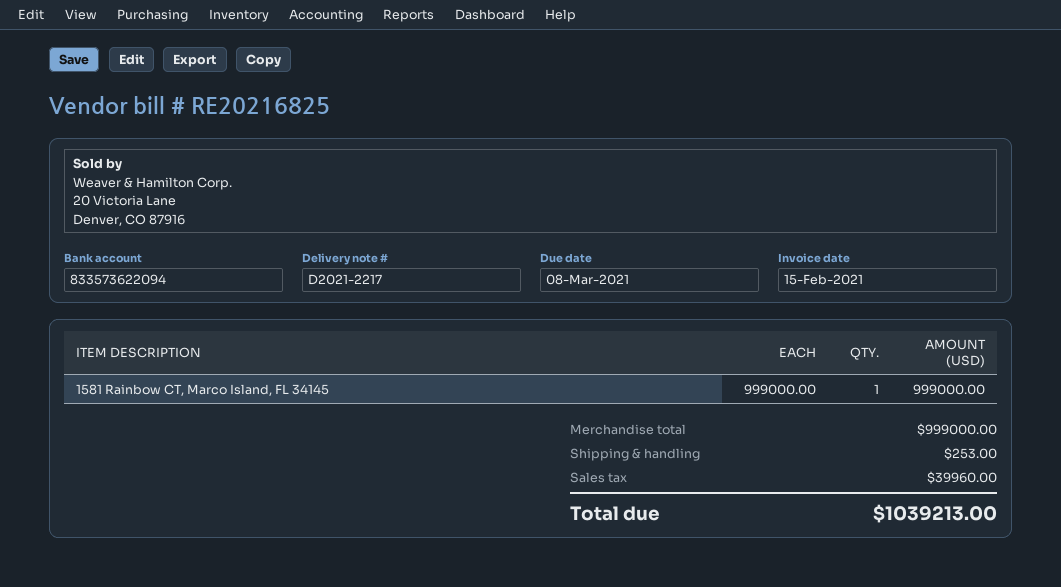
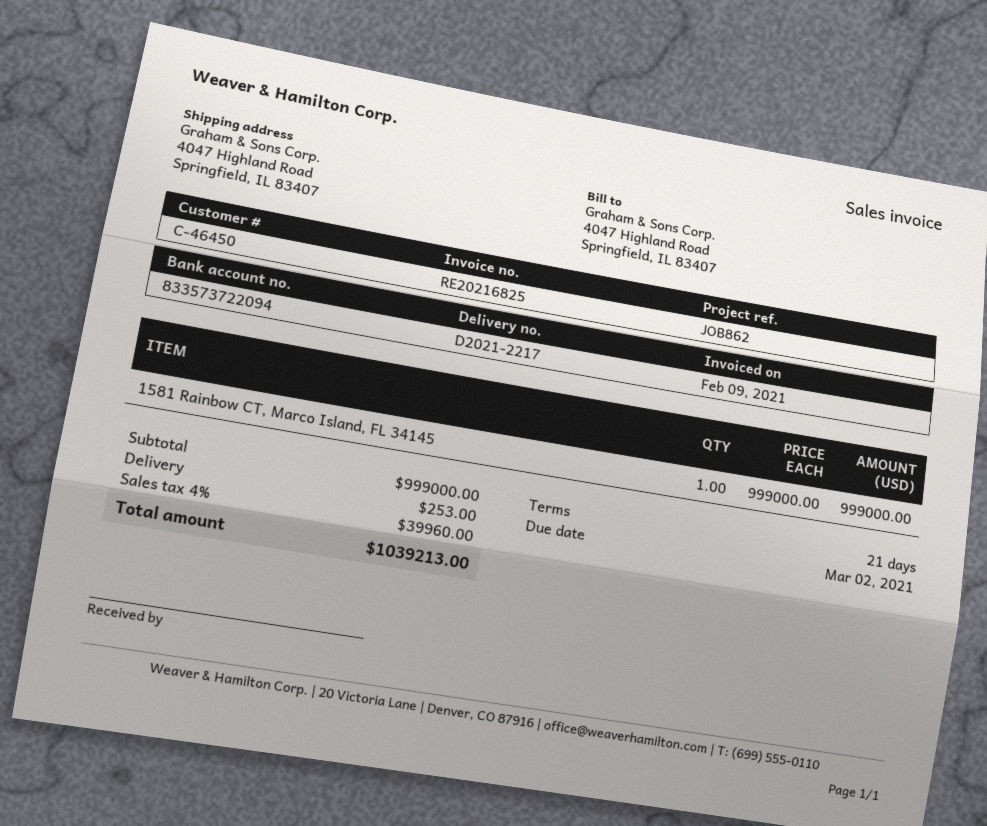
invoice date: 2021-02-15 -> 2021-02-09
due date: 2021-03-08 -> 2021-03-02
bank account: 833573622094 -> 833573722094

